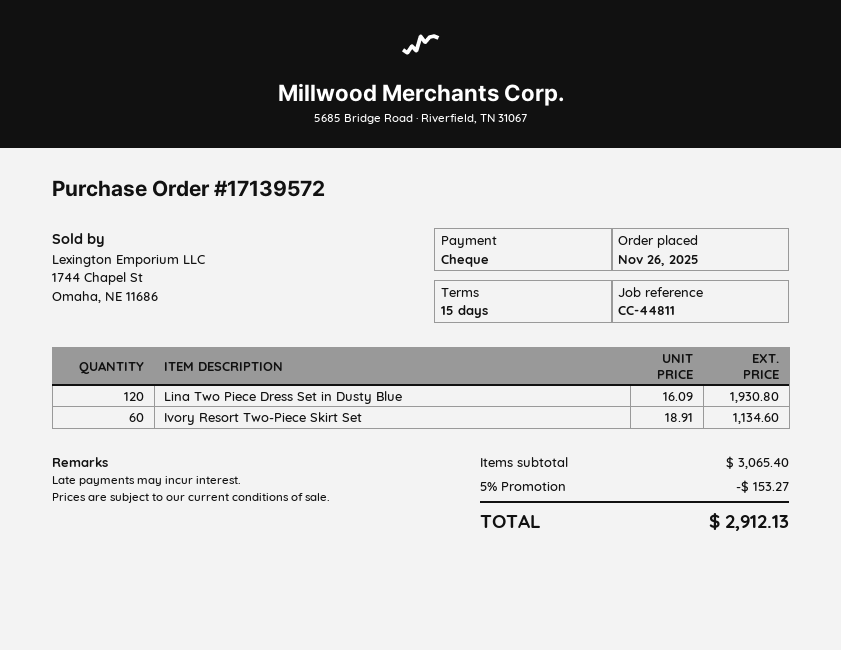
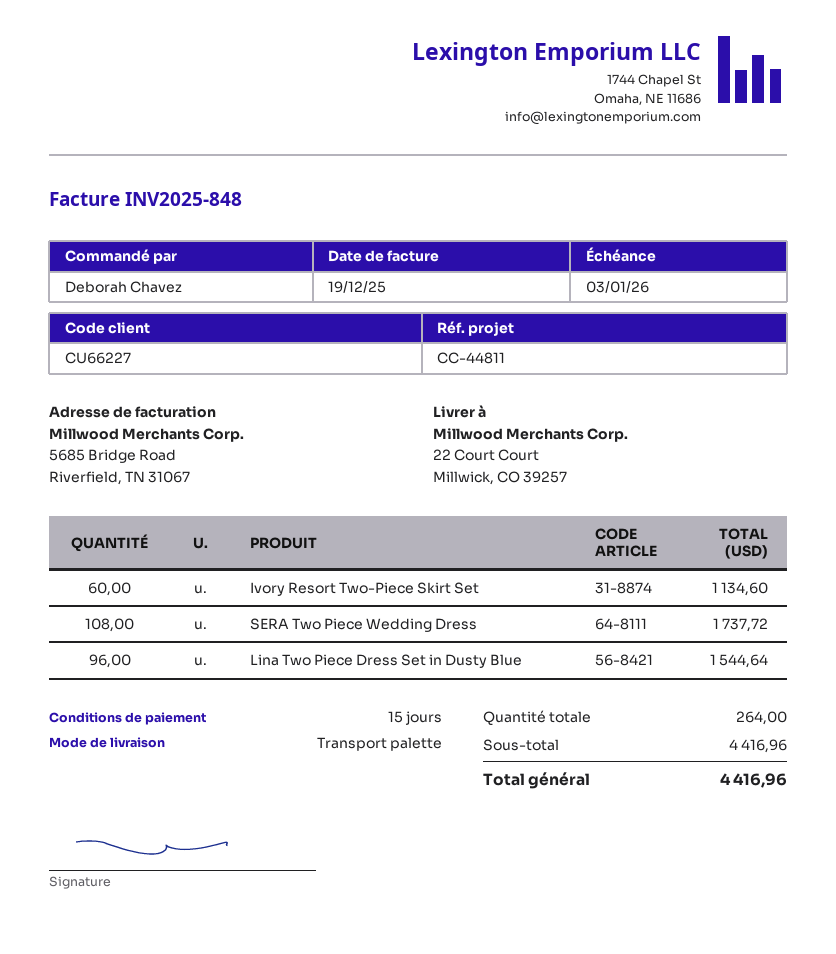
Lina Two Piece Dress Set in Dusty Blue: 120 for 1930.80 -> 96 for 1544.64
SERA Two Piece Wedding Dress: none -> 108 for 1737.72
subtotal: 3065.40 -> 4416.96
discount: 5% = 153.27 -> none
total: 2912.13 -> 4416.96

